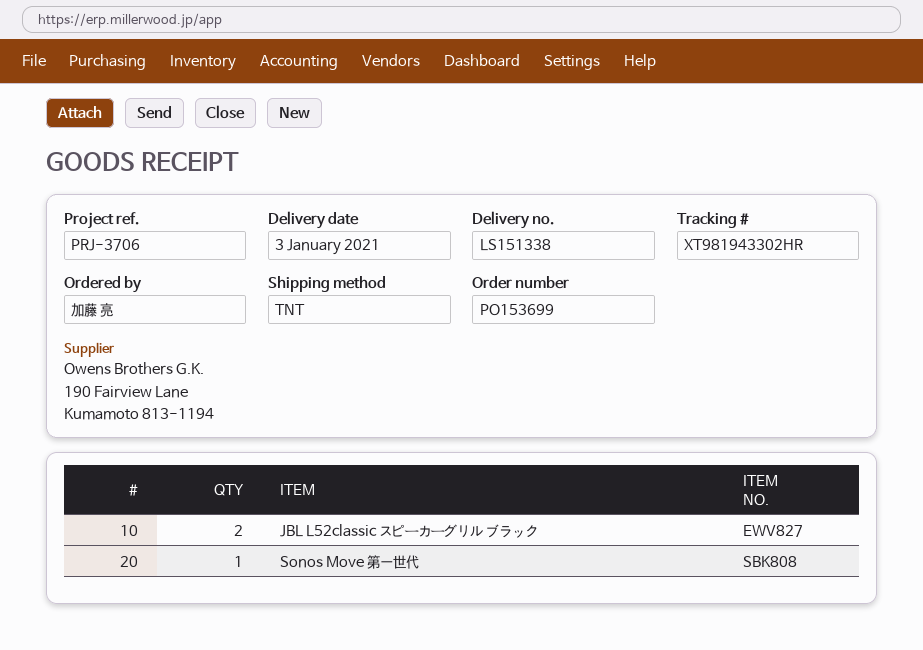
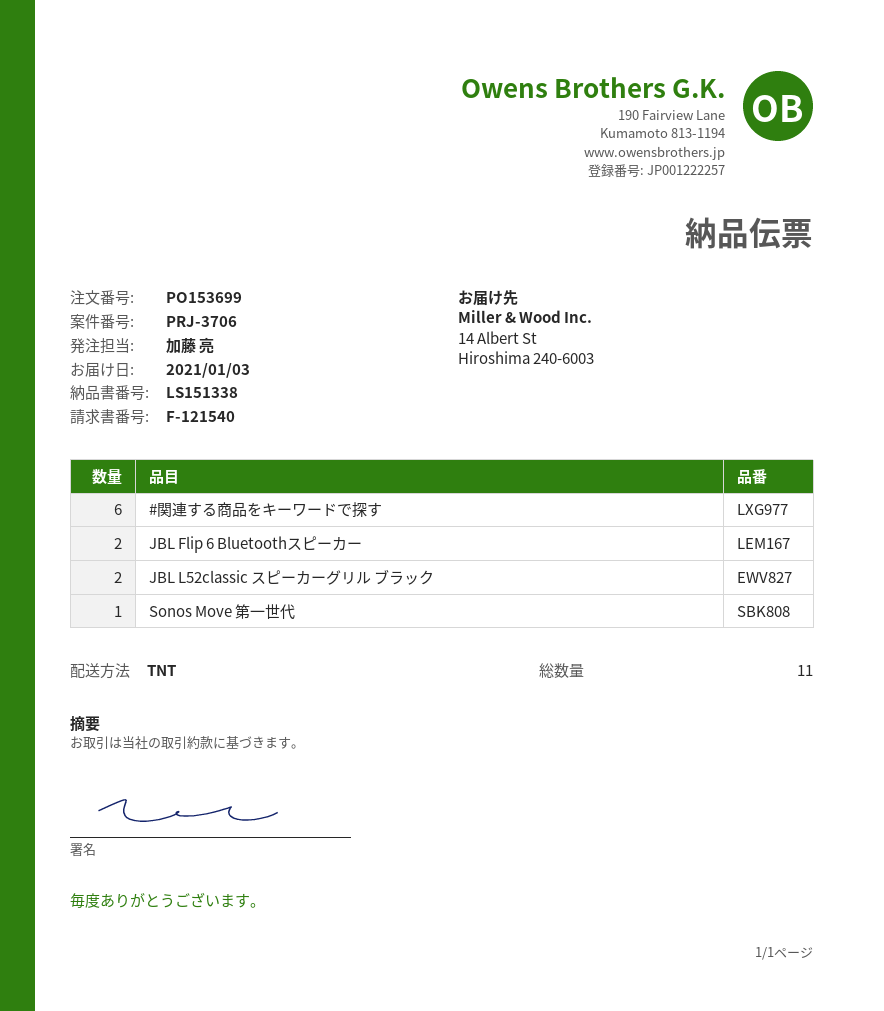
#関連する商品をキーワードで探す: none -> 6
JBL Flip 6 Bluetoothスピーカー: none -> 2

